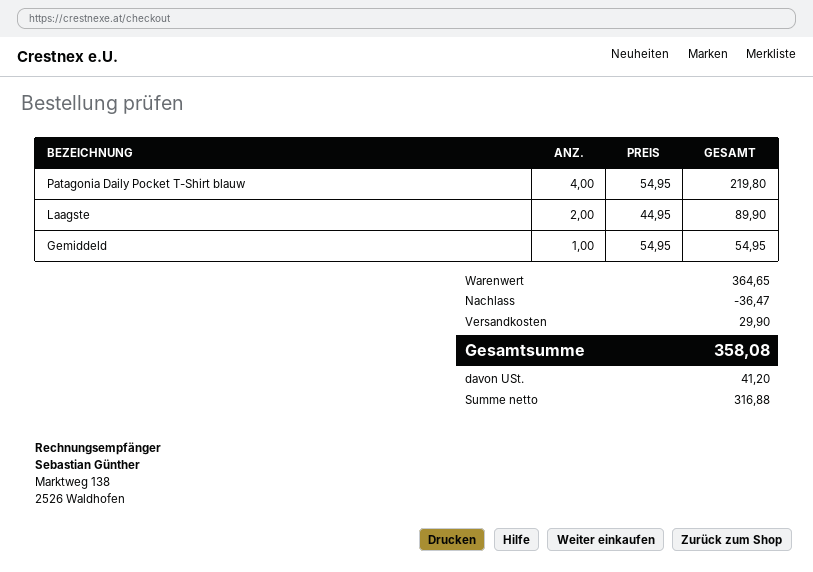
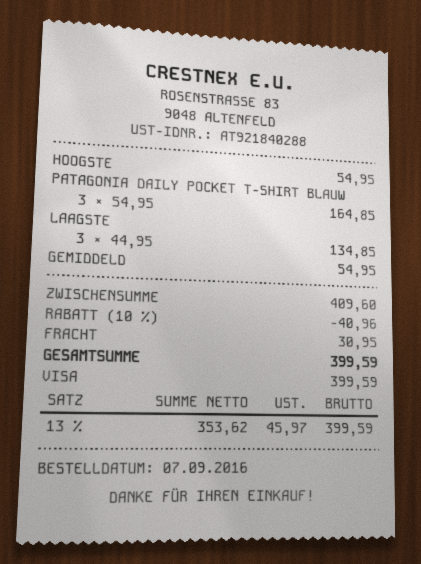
Patagonia Daily Pocket T-Shirt blauw: 4 x 54.95 = 219.80 -> 3 x 54.95 = 164.85
Laagste: 2 x 44.95 = 89.90 -> 3 x 44.95 = 134.85
HOOGSTE: none -> 1 x 54.95 = 54.95
subtotal: 364.65 -> 409.60
discount: 36.47 -> 40.96
shipping: 29.90 -> 30.95
net: 316.88 -> 353.62
tax: 41.20 -> 45.97
total: 358.08 -> 399.59

